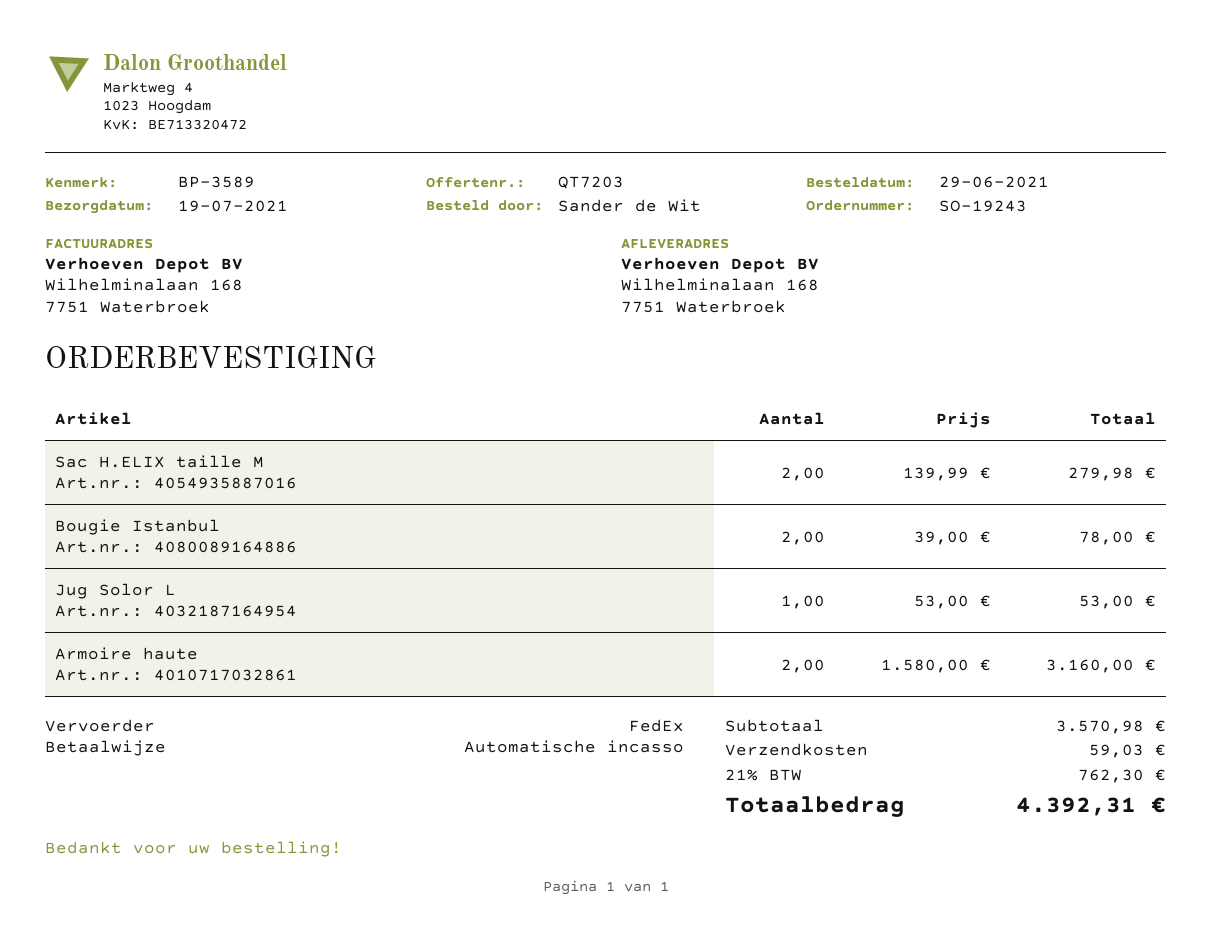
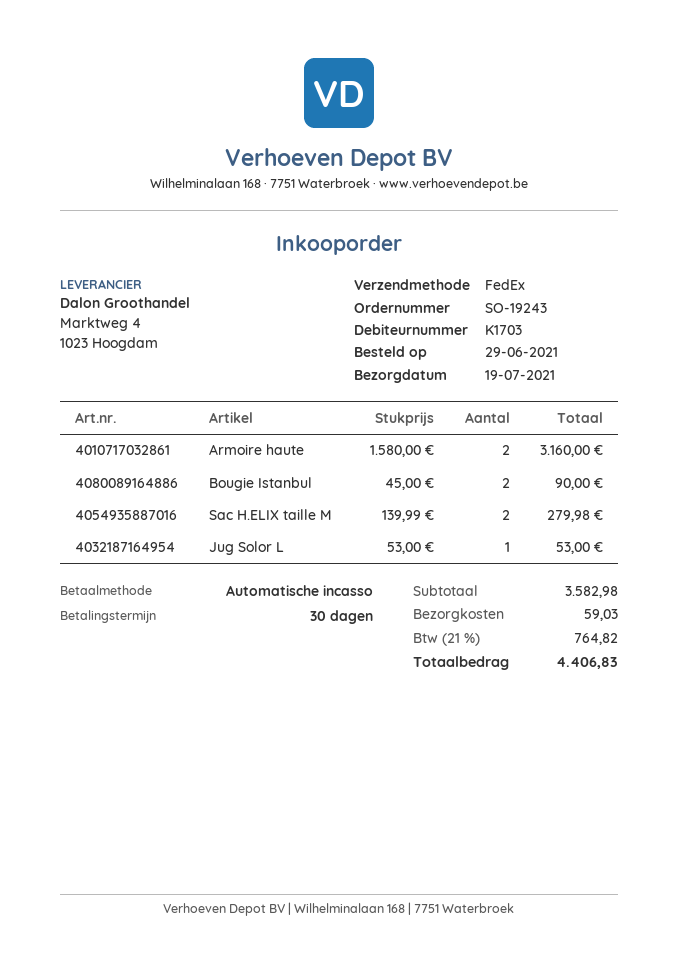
Bougie Istanbul: 2 x 39.00 = 78.00 -> 2 x 45.00 = 90.00
subtotal: 3570.98 -> 3582.98
tax: 21% = 762.30 -> 21% = 764.82
total: 4392.31 -> 4406.83

